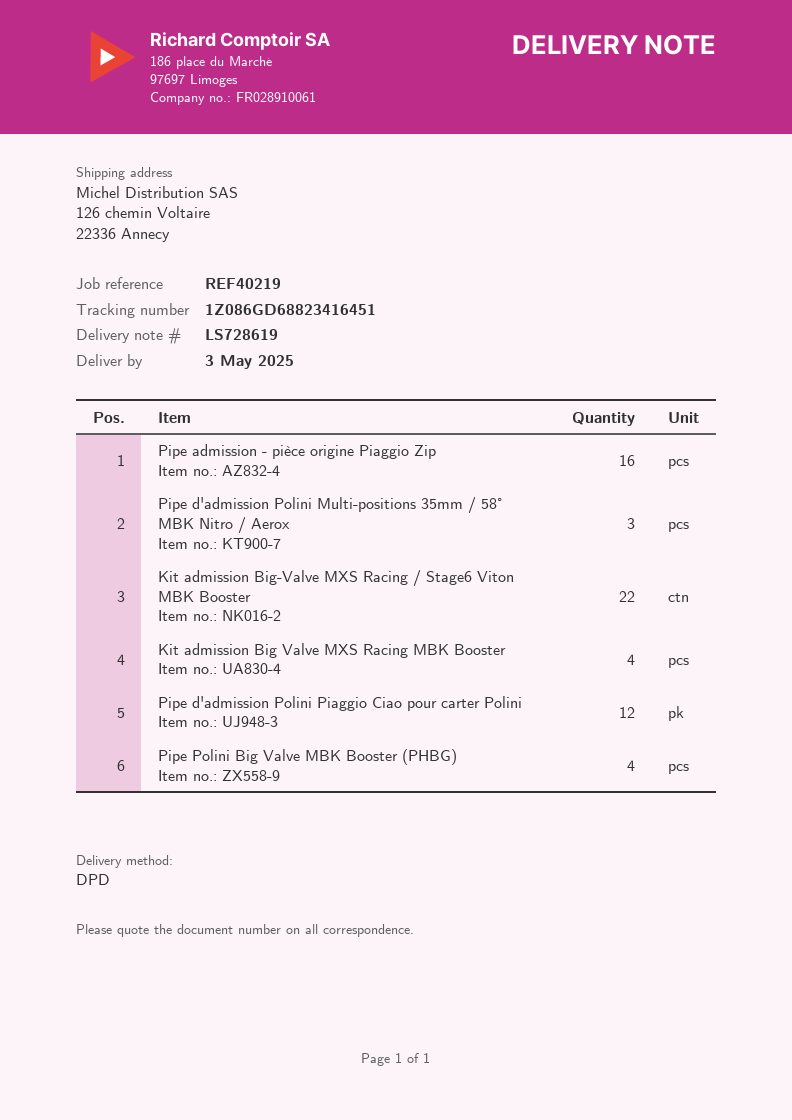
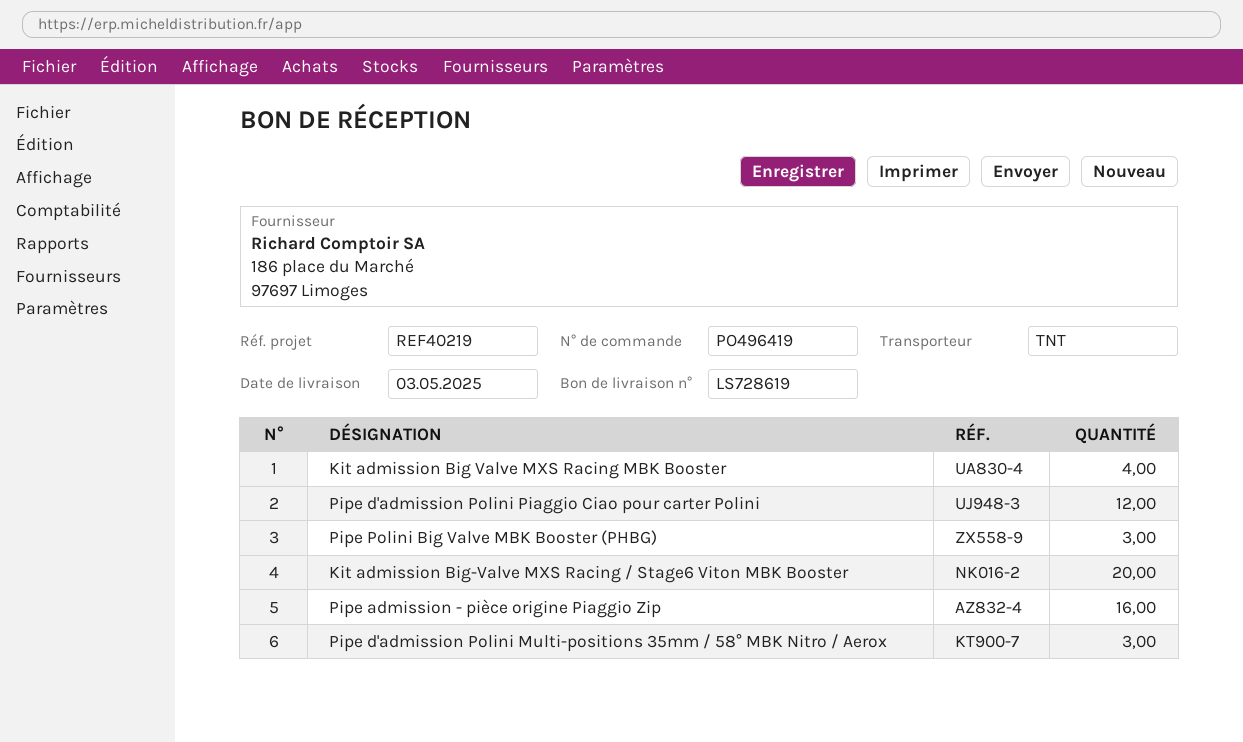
shipping method: DPD -> TNT
Kit admission Big-Valve MXS Racing / Stage6 Viton MBK Booster: 22 -> 20
Pipe Polini Big Valve MBK Booster (PHBG): 4 -> 3

